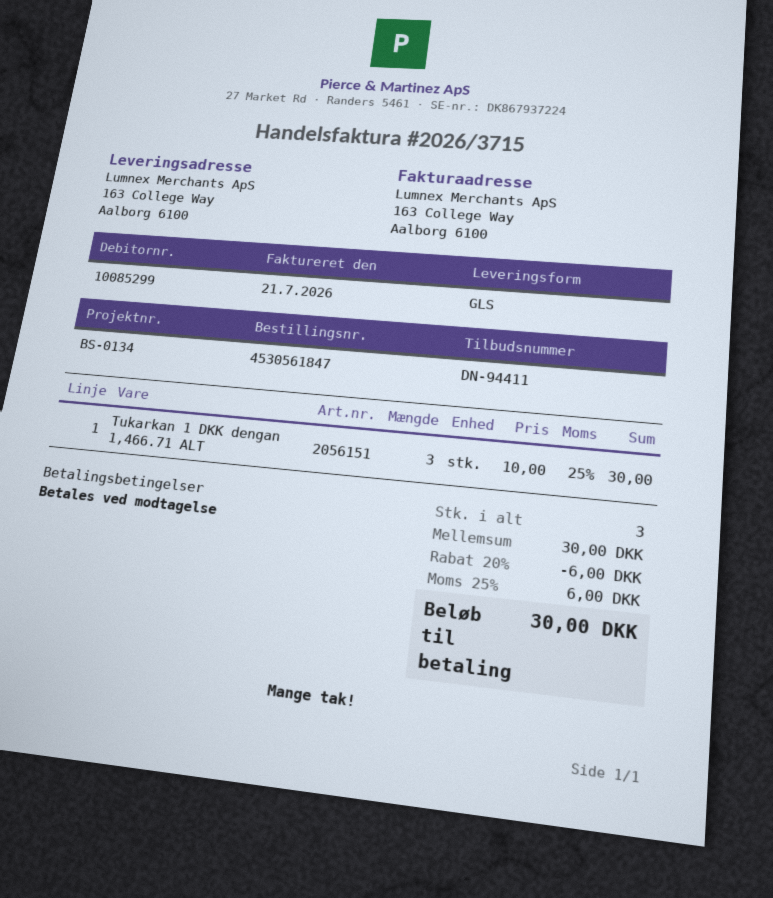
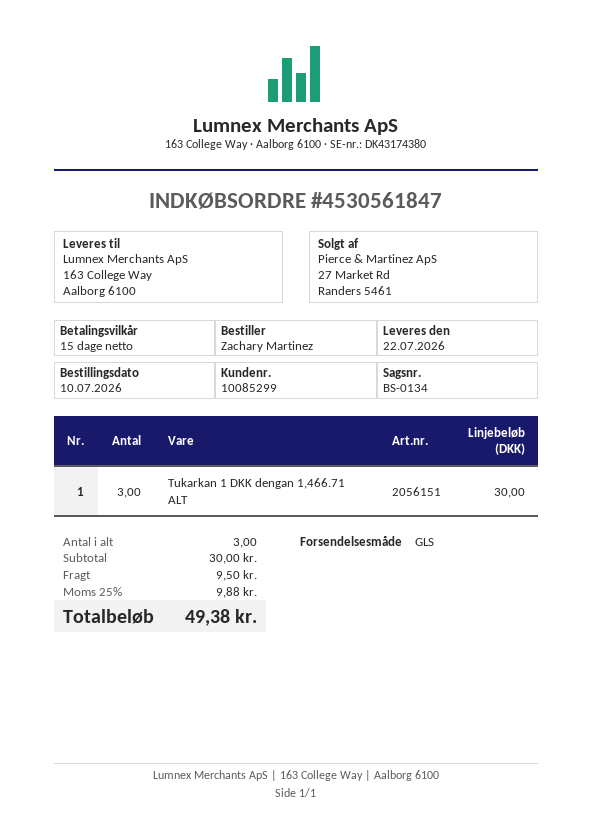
payment terms: on receipt -> 15 days
discount: 20% = 6.00 -> none
shipping: none -> 9.50
tax: 25% = 6.00 -> 25% = 9.88
total: 30.00 -> 49.38

